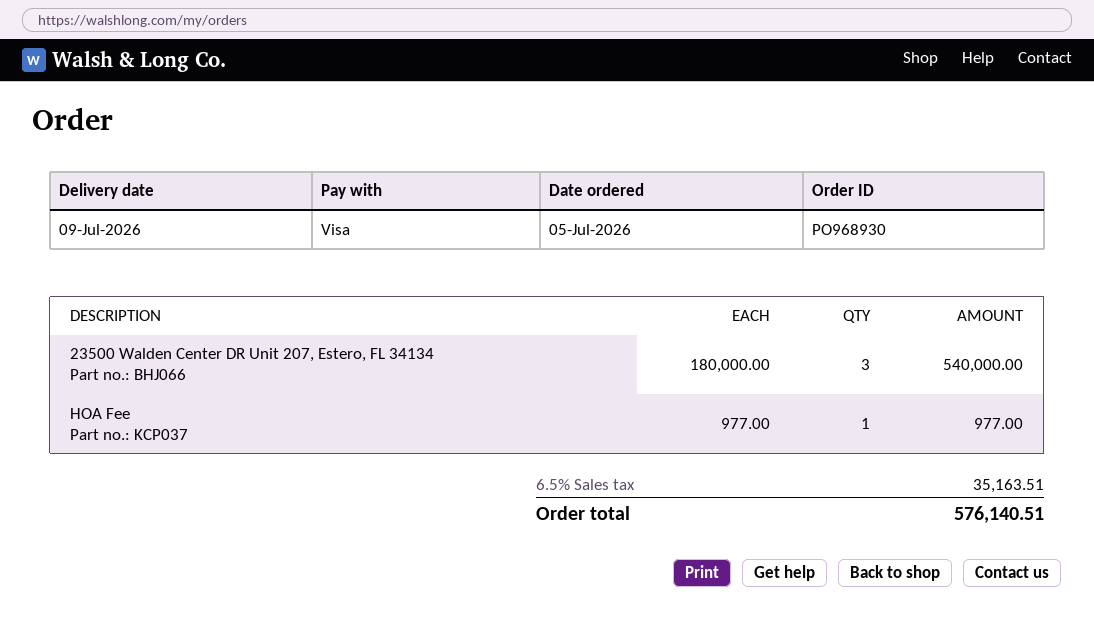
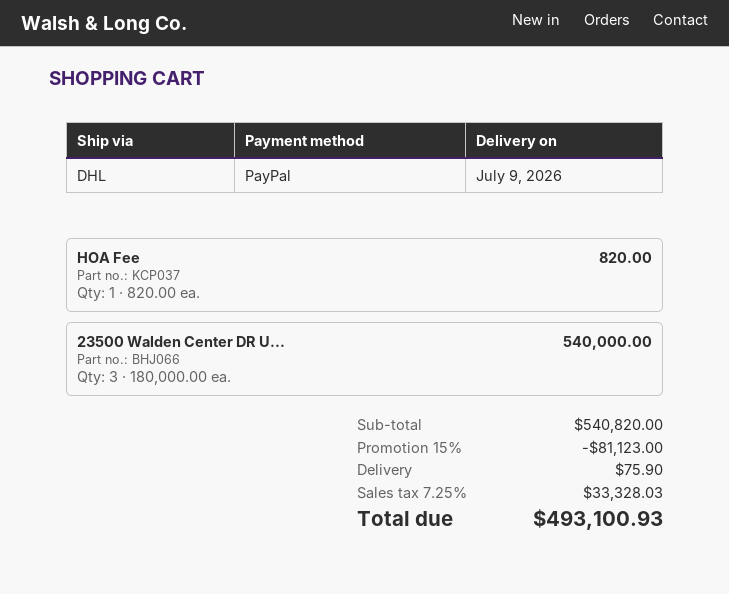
payment method: Visa -> PayPal
HOA Fee: 1 x 977.00 = 977.00 -> 1 x 820.00 = 820.00
discount: none -> 15% = 81123.00
shipping: none -> 75.90
tax: 6.5% = 35163.51 -> 7.25% = 33328.03
total: 576140.51 -> 493100.93

